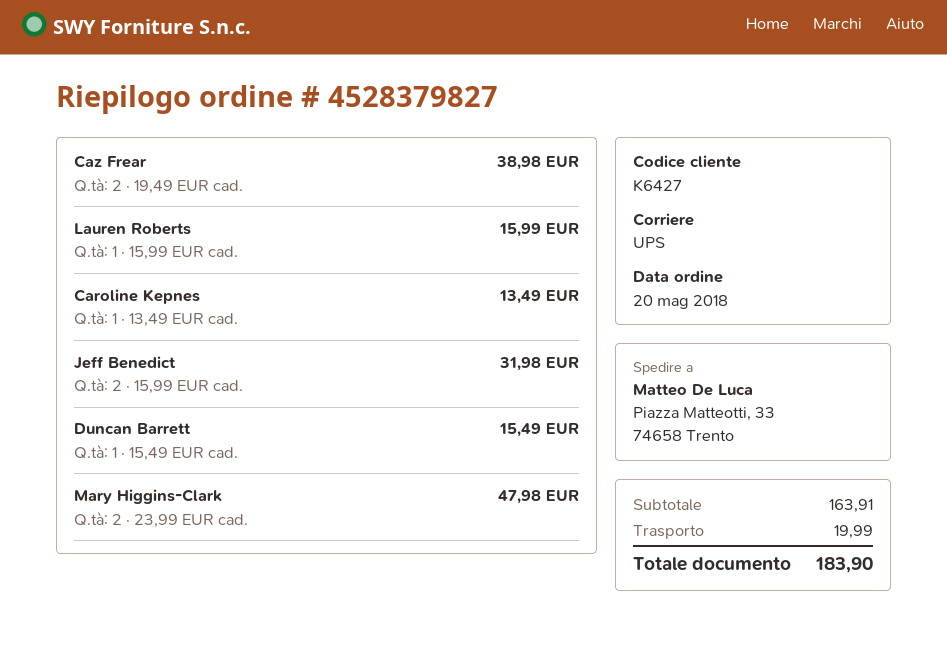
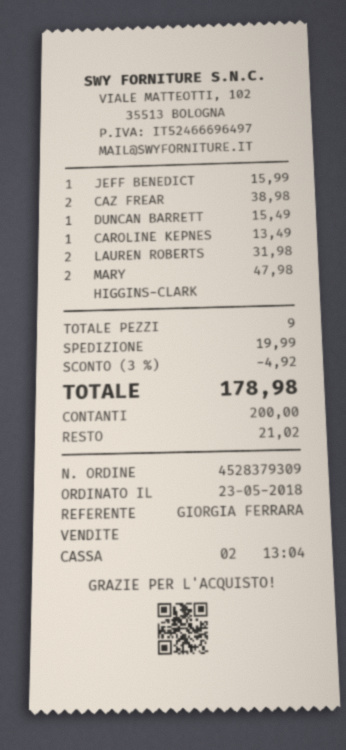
order number: 4528379827 -> 4528379309
order date: 2018-05-20 -> 2018-05-23
Lauren Roberts: 1 for 15.99 -> 2 for 31.98
Jeff Benedict: 2 for 31.98 -> 1 for 15.99
discount: none -> 3% = 4.92
total: 183.90 -> 178.98

